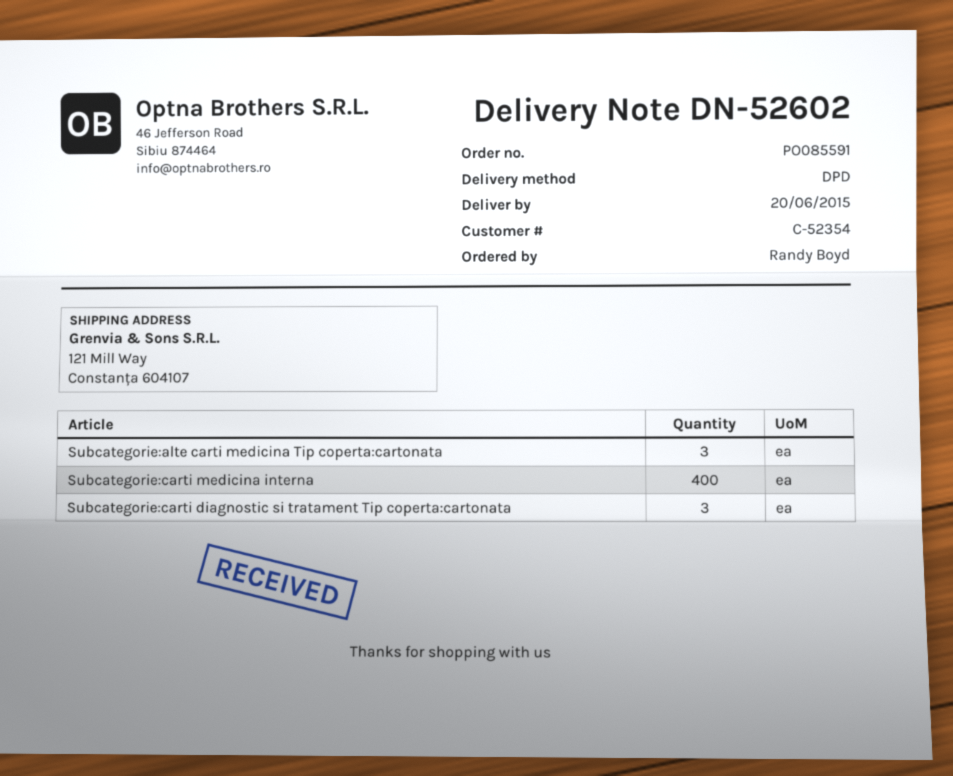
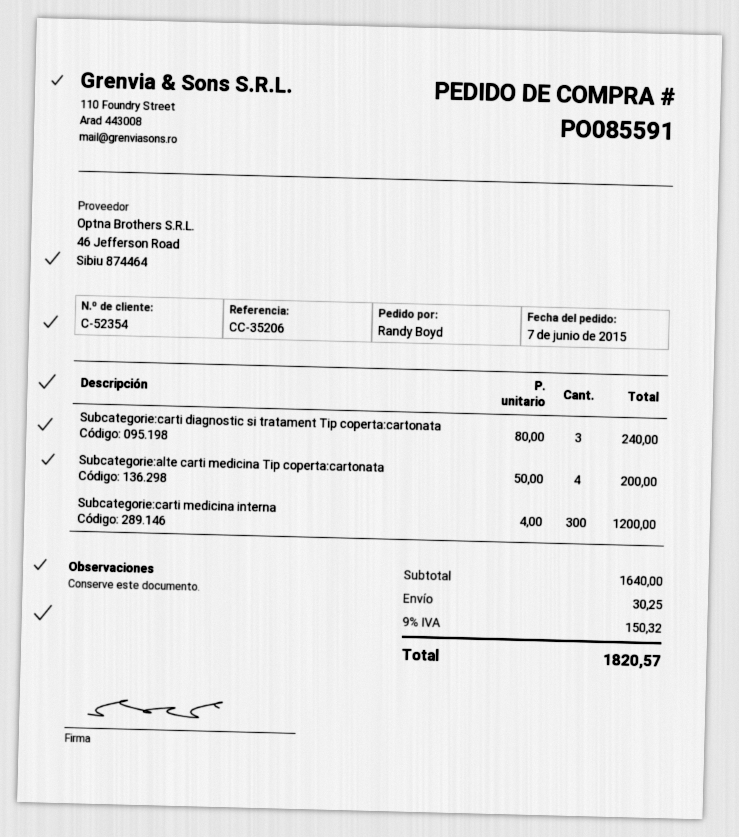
Subcategorie:alte carti medicina Tip coperta:cartonata: 3 -> 4
Subcategorie:carti medicina interna: 400 -> 300

